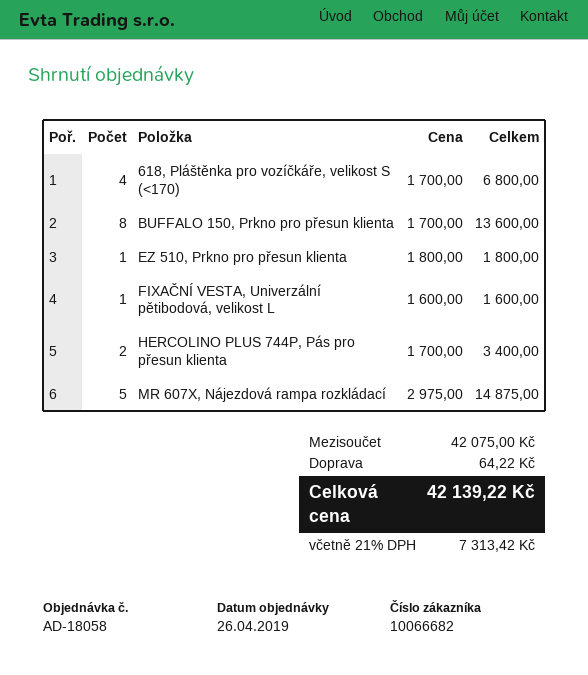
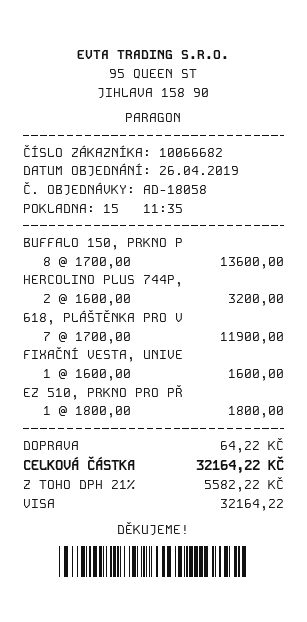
618, Pláštěnka pro vozíčkáře, velikost S (<170): 4 x 1700.00 = 6800.00 -> 7 x 1700.00 = 11900.00
HERCOLINO PLUS 744P, Pás pro přesun klienta: 2 x 1700.00 = 3400.00 -> 2 x 1600.00 = 3200.00
MR 607X, Nájezdová rampa rozkládací: 5 x 2975.00 = 14875.00 -> none
tax: 21% = 7313.42 -> 21% = 5582.22
total: 42139.22 -> 32164.22

